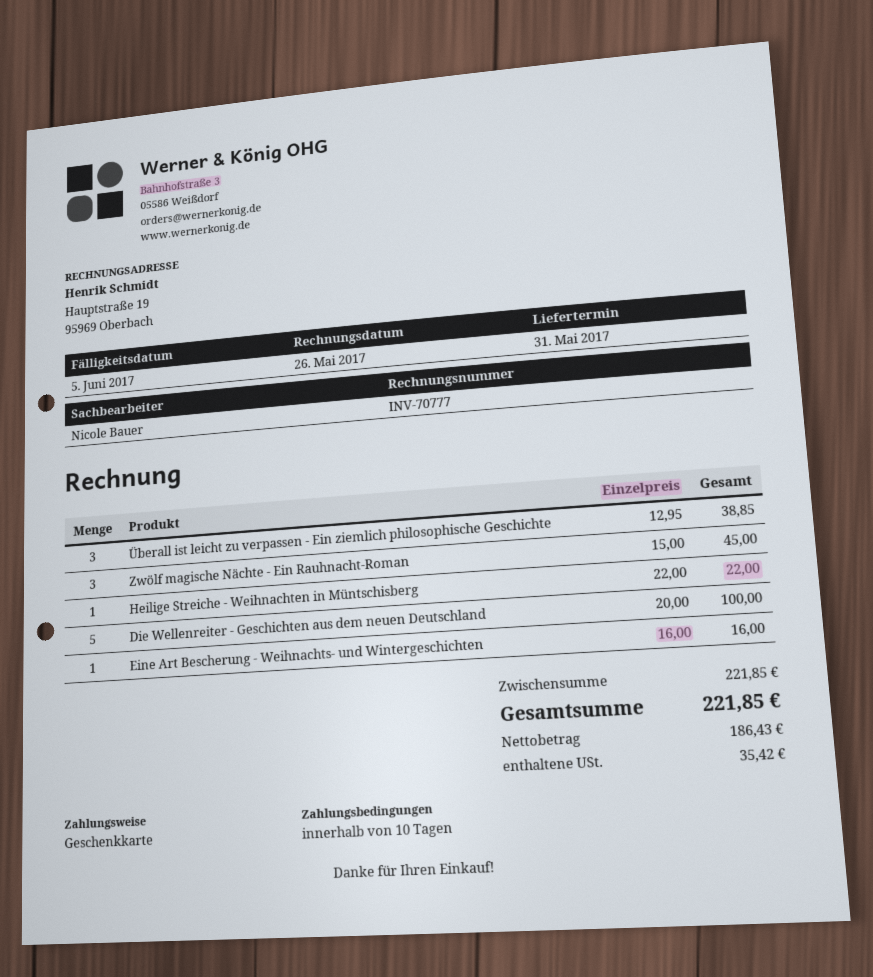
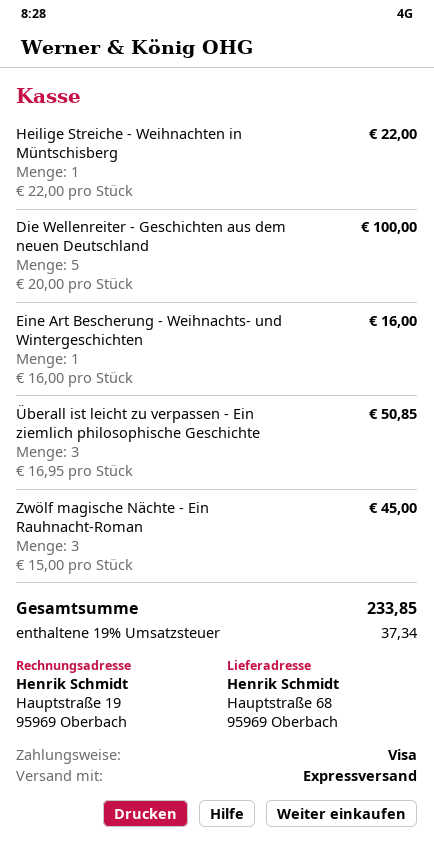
payment method: gift card -> Visa
Überall ist leicht zu verpassen - Ein ziemlich philosophische Geschichte: 3 x 12.95 = 38.85 -> 3 x 16.95 = 50.85
tax: 35.42 -> 37.34
total: 221.85 -> 233.85

